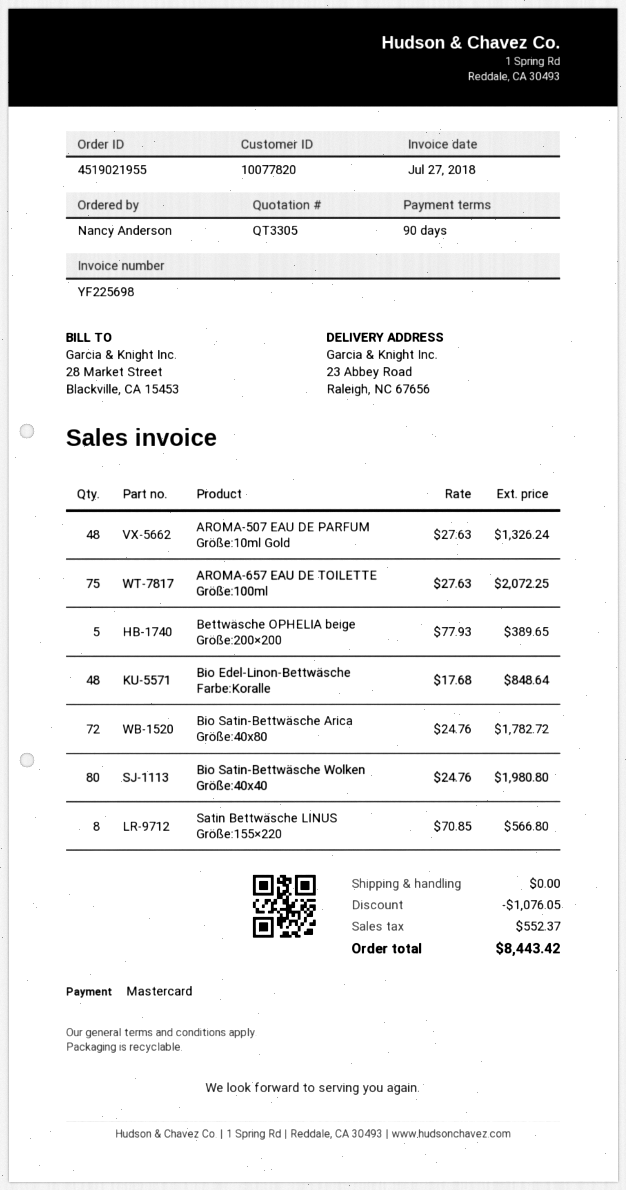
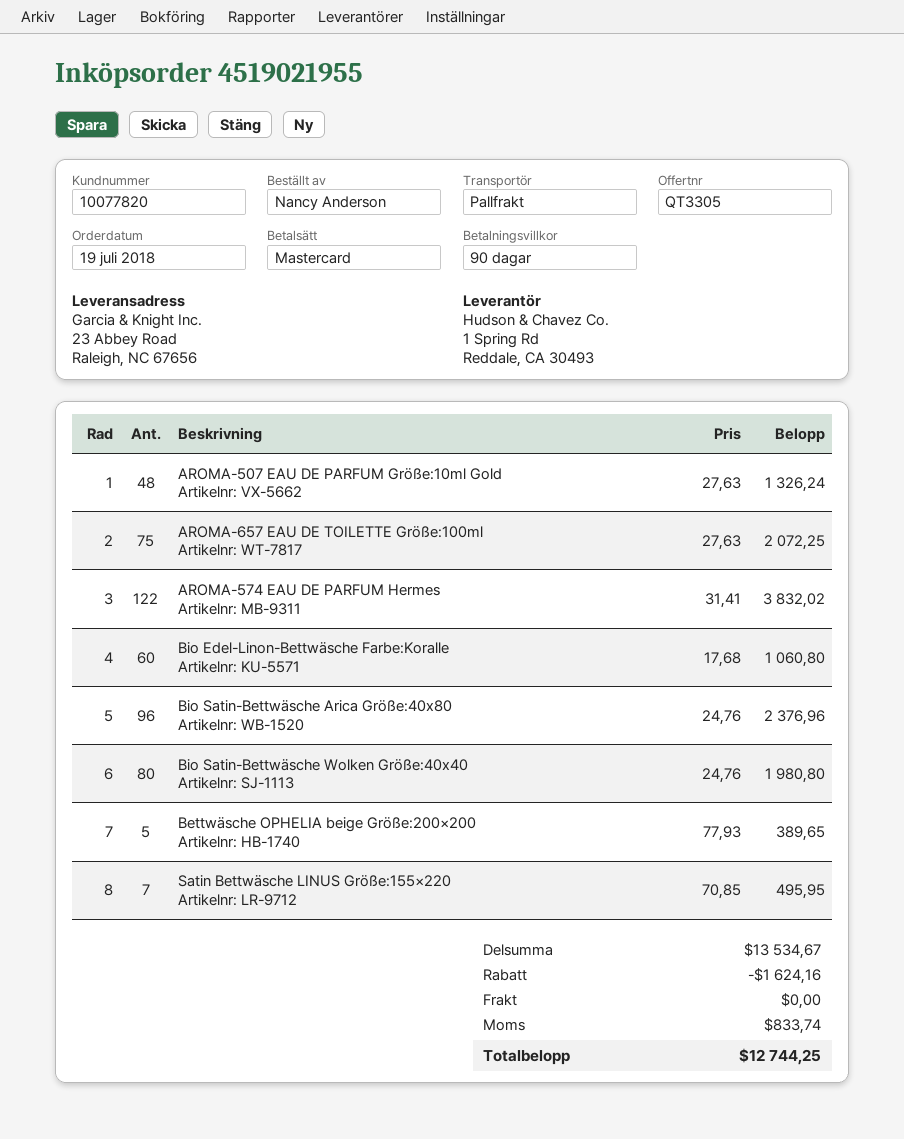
Bio Edel-Linon-Bettwäsche Farbe:Koralle: 48 x 17.68 = 848.64 -> 60 x 17.68 = 1060.80
Bio Satin-Bettwäsche Arica Größe:40x80: 72 x 24.76 = 1782.72 -> 96 x 24.76 = 2376.96
Satin Bettwäsche LINUS Größe:155×220: 8 x 70.85 = 566.80 -> 7 x 70.85 = 495.95
AROMA-574 EAU DE PARFUM Hermes: none -> 122 x 31.41 = 3832.02
discount: 1076.05 -> 1624.16
tax: 552.37 -> 833.74
total: 8443.42 -> 12744.25

